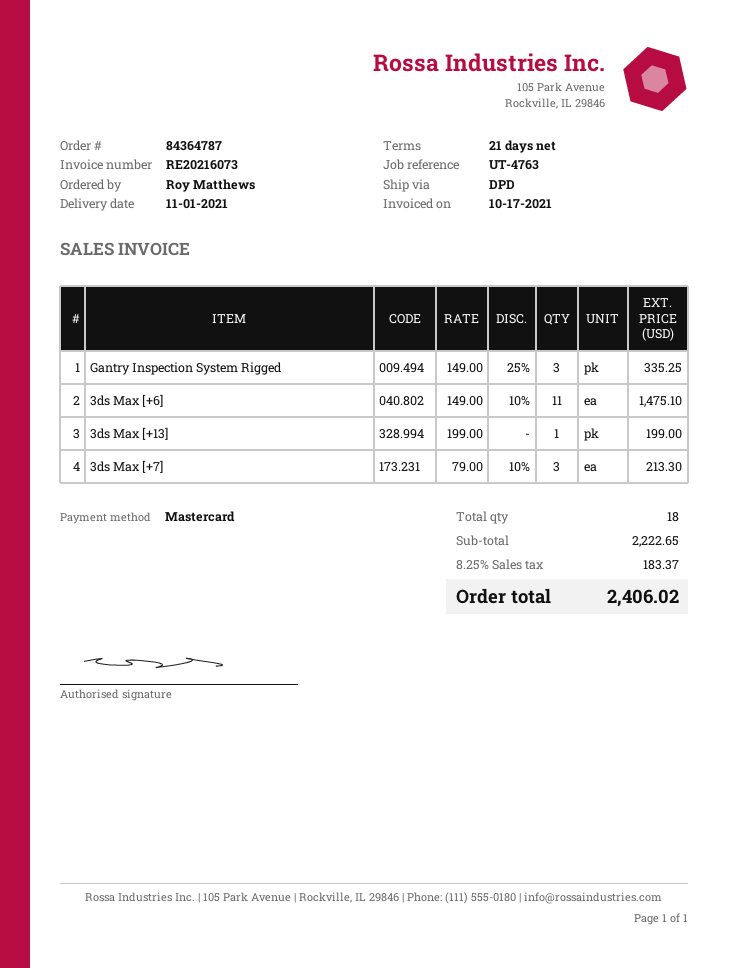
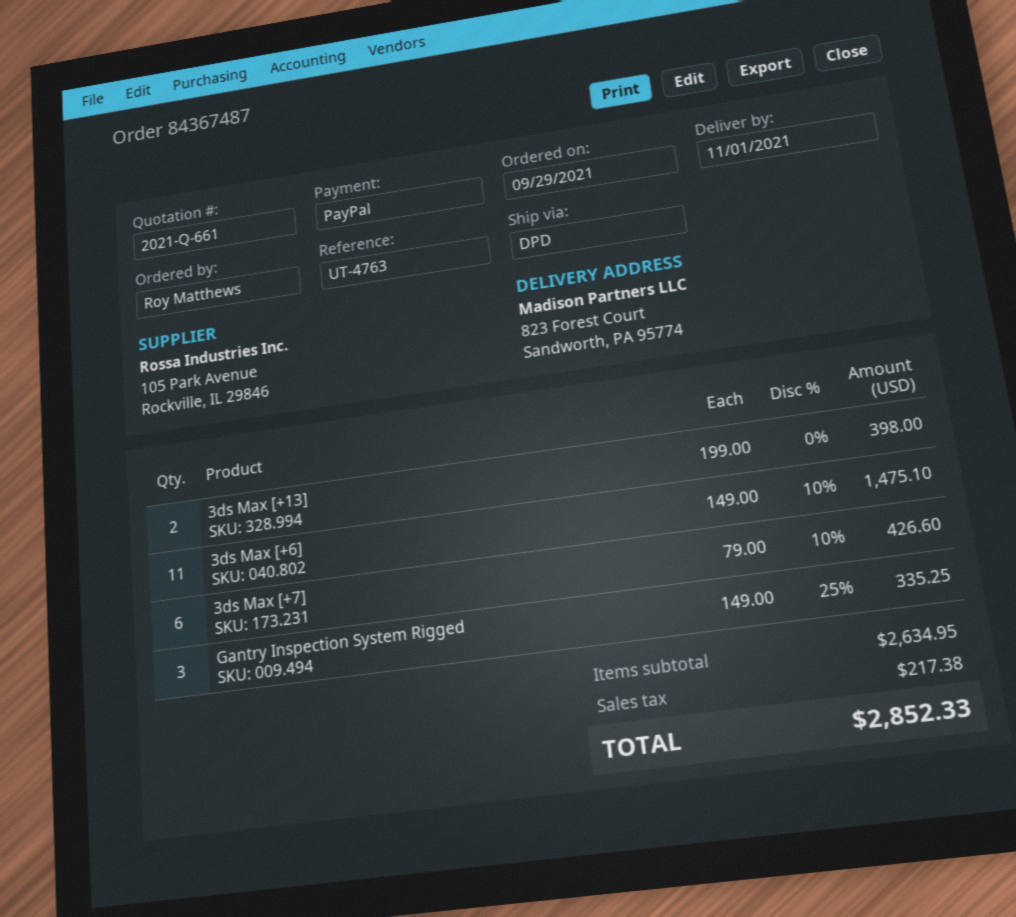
order number: 84364787 -> 84367487
payment method: Mastercard -> PayPal
3ds Max [+13]: 1 x 199.00 = 199.00 -> 2 x 199.00 = 398.00
3ds Max [+7]: 3 x 79.00 - 10% = 213.30 -> 6 x 79.00 - 10% = 426.60
subtotal: 2222.65 -> 2634.95
tax: 183.37 -> 217.38
total: 2406.02 -> 2852.33

